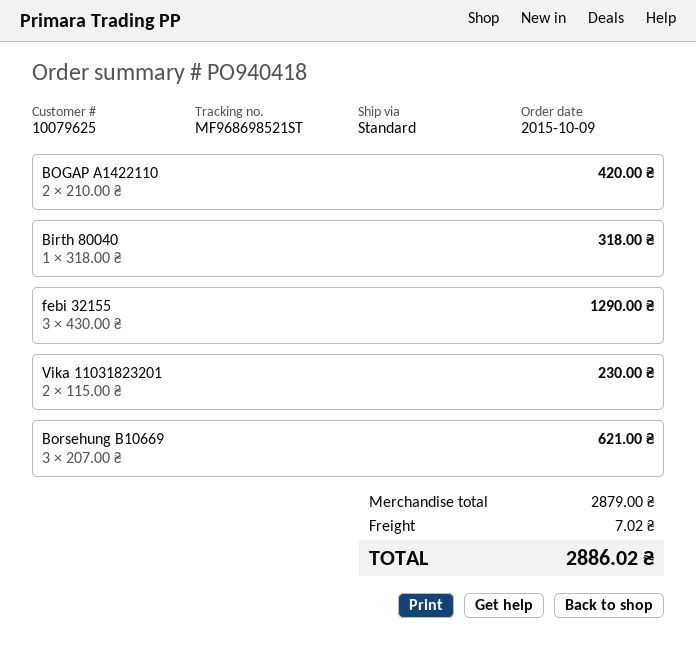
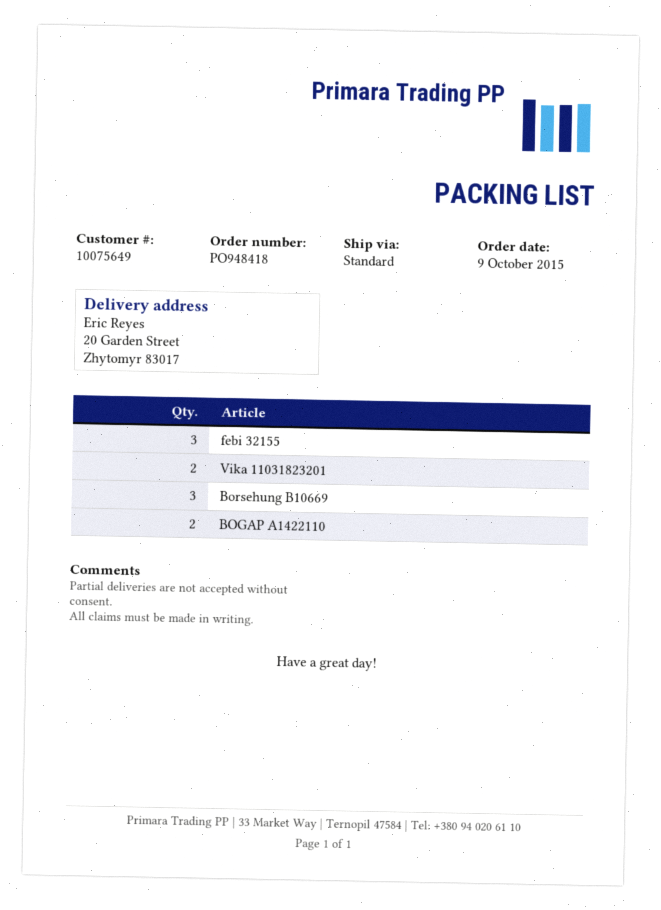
order number: PO940418 -> PO948418
customer number: 10079625 -> 10075649
Birth 80040: 1 -> none

